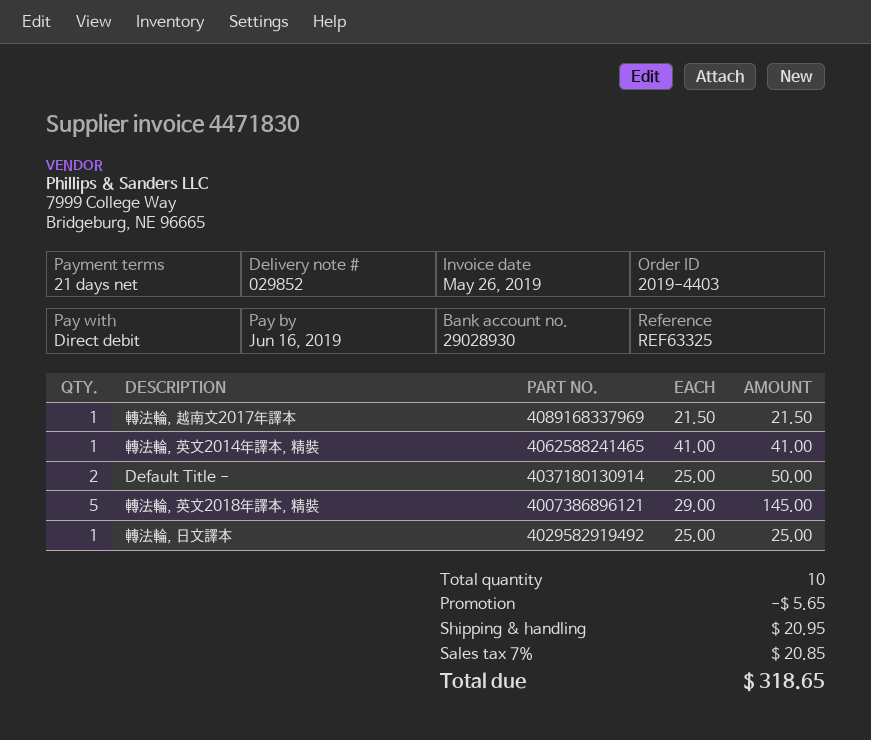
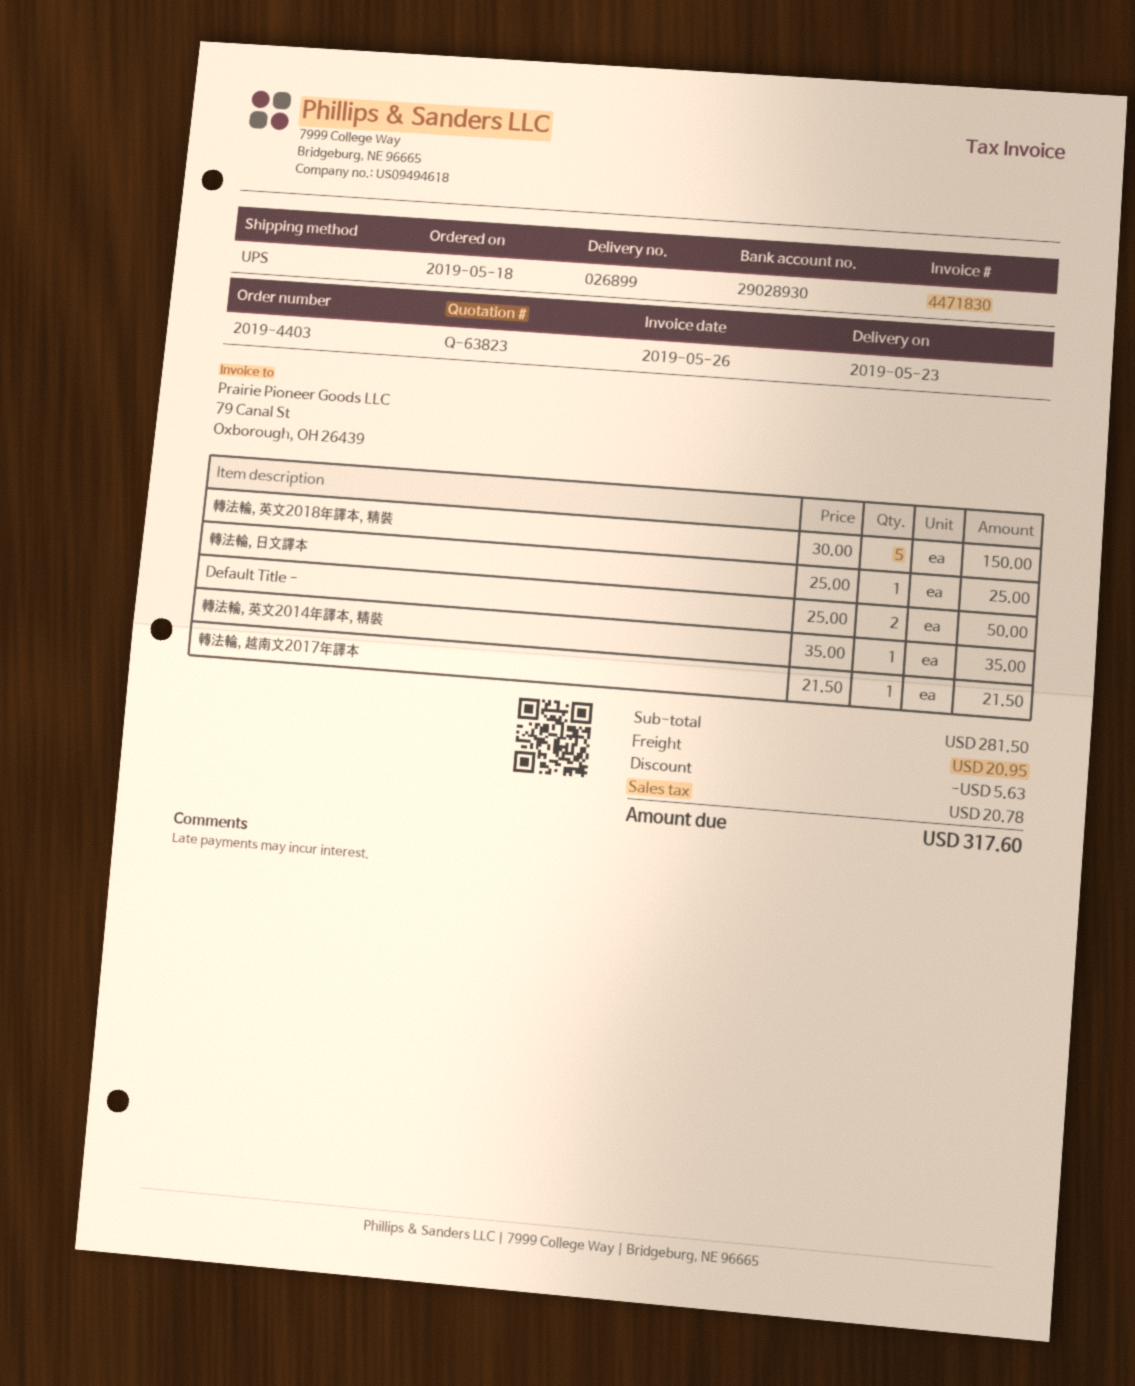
delivery note number: 029852 -> 026899
轉法輪, 英文2014年譯本, 精裝: 1 x 41.00 = 41.00 -> 1 x 35.00 = 35.00
轉法輪, 英文2018年譯本, 精裝: 5 x 29.00 = 145.00 -> 5 x 30.00 = 150.00
discount: 5.65 -> 5.63
tax: 20.85 -> 20.78
total: 318.65 -> 317.60

